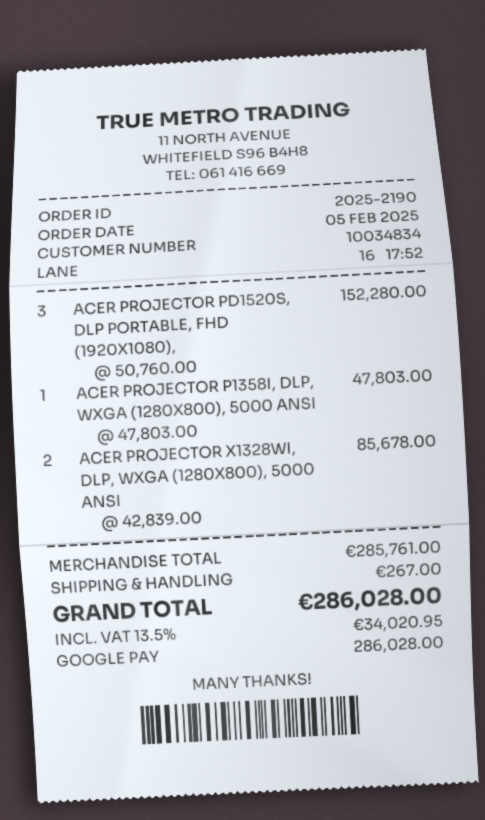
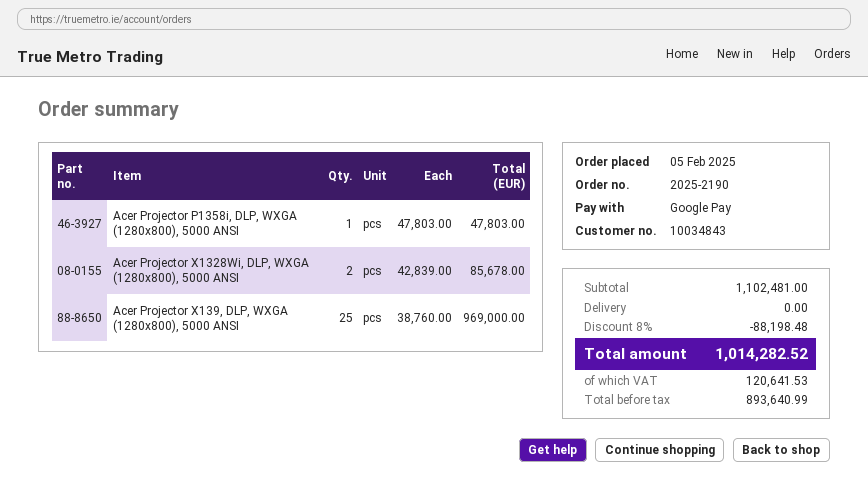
customer number: 10034834 -> 10034843
ACER PROJECTOR PD1520S, DLP PORTABLE, FHD (1920X1080),: 3 x 50760.00 = 152280.00 -> none
Acer Projector X139, DLP, WXGA (1280x800), 5000 ANSI: none -> 25 x 38760.00 = 969000.00
subtotal: 285761.00 -> 1102481.00
discount: none -> 8% = 88198.48
shipping: 267.00 -> 0.00
tax: 34020.95 -> 120641.53
total: 286028.00 -> 1014282.52

